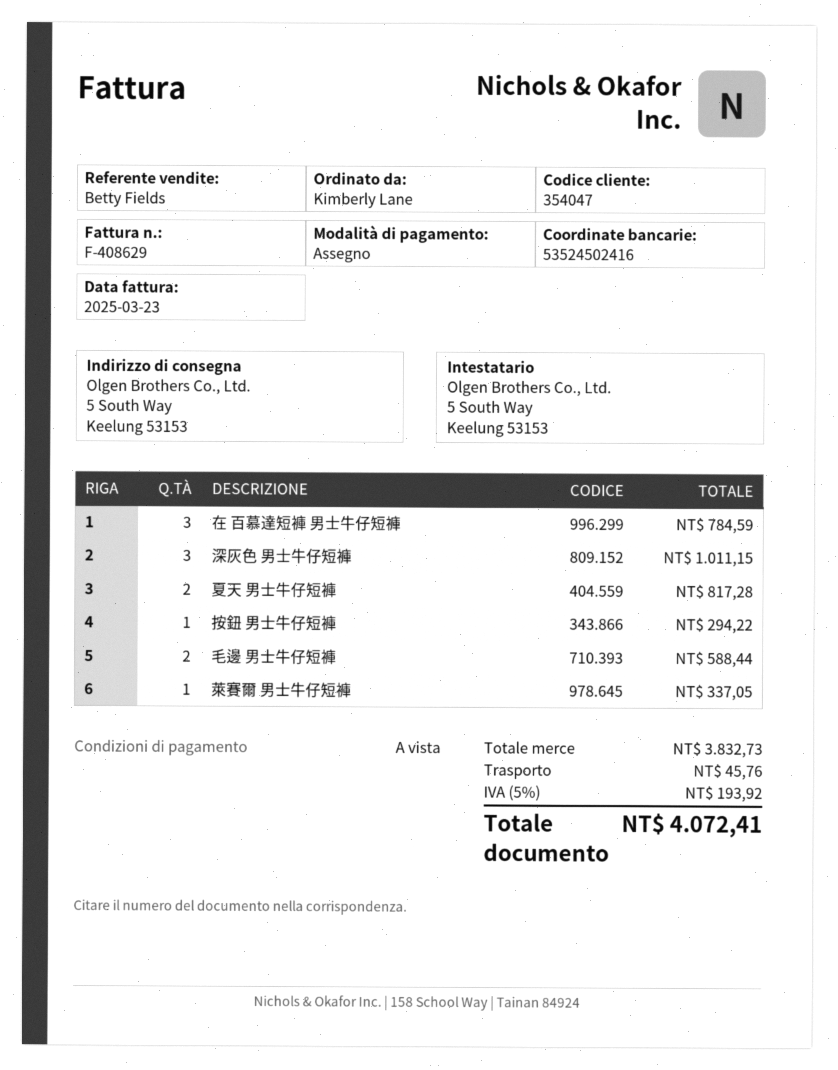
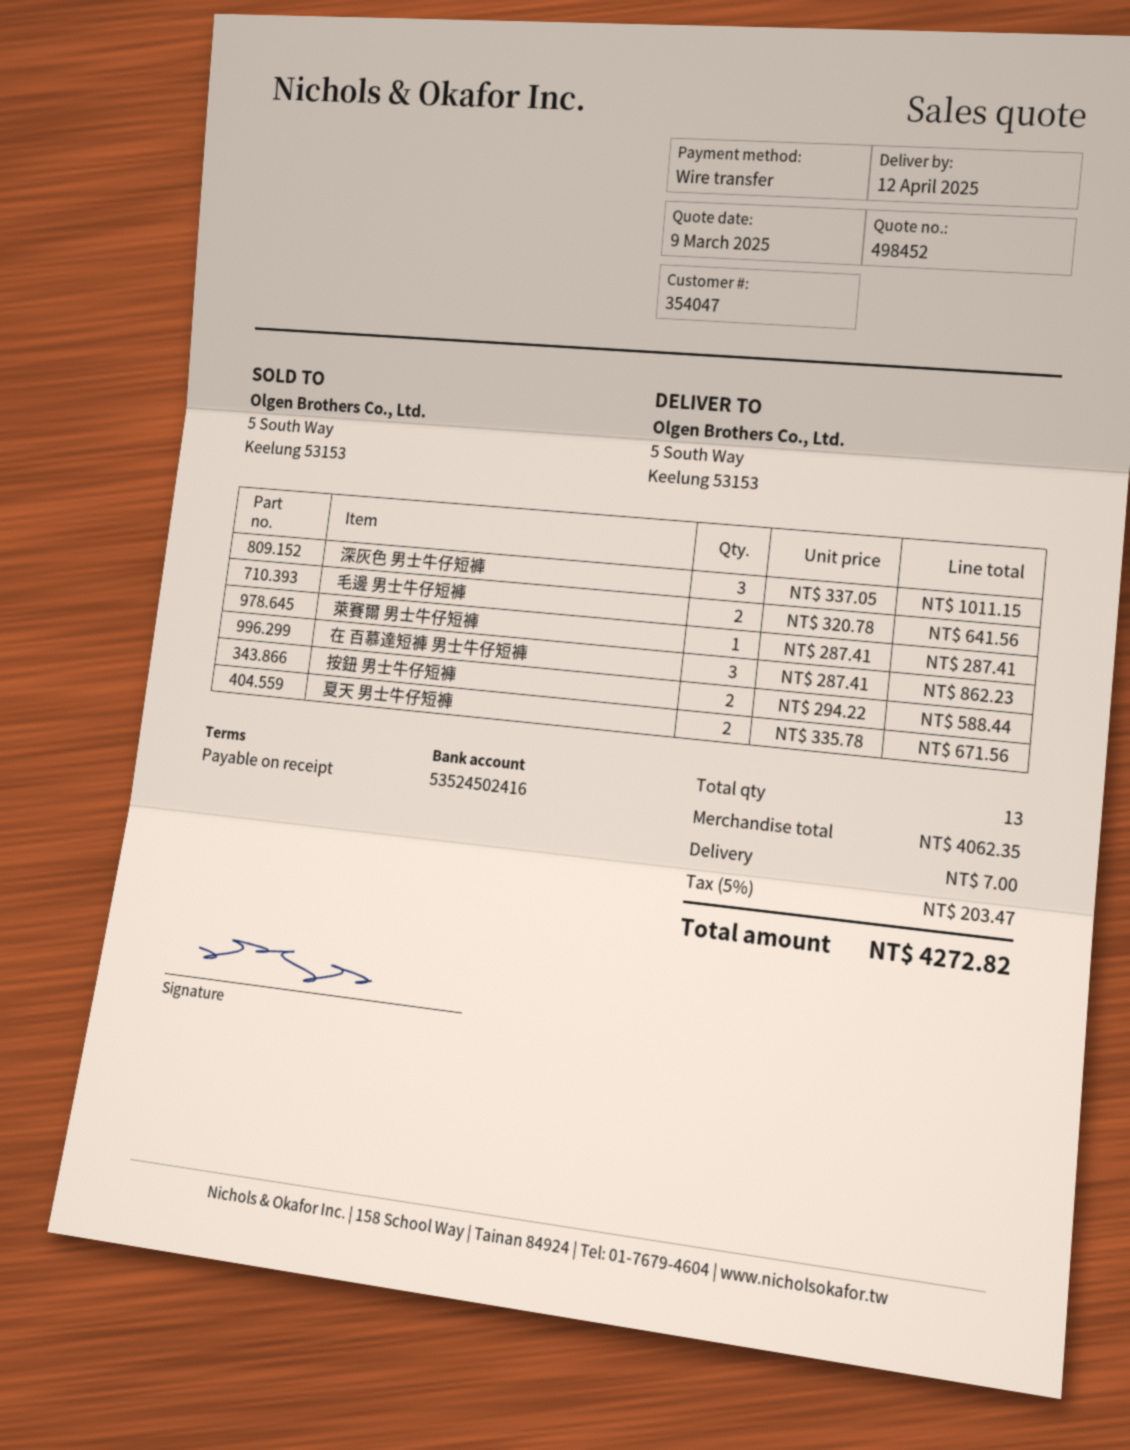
payment method: cheque -> bank transfer
在 百慕達短褲 男士牛仔短褲: 3 for 784.59 -> 3 for 862.23
夏天 男士牛仔短褲: 2 for 817.28 -> 2 for 671.56
按鈕 男士牛仔短褲: 1 for 294.22 -> 2 for 588.44
毛邊 男士牛仔短褲: 2 for 588.44 -> 2 for 641.56
萊賽爾 男士牛仔短褲: 1 for 337.05 -> 1 for 287.41
subtotal: 3832.73 -> 4062.35
shipping: 45.76 -> 7.00
tax: 5% = 193.92 -> 5% = 203.47
total: 4072.41 -> 4272.82

